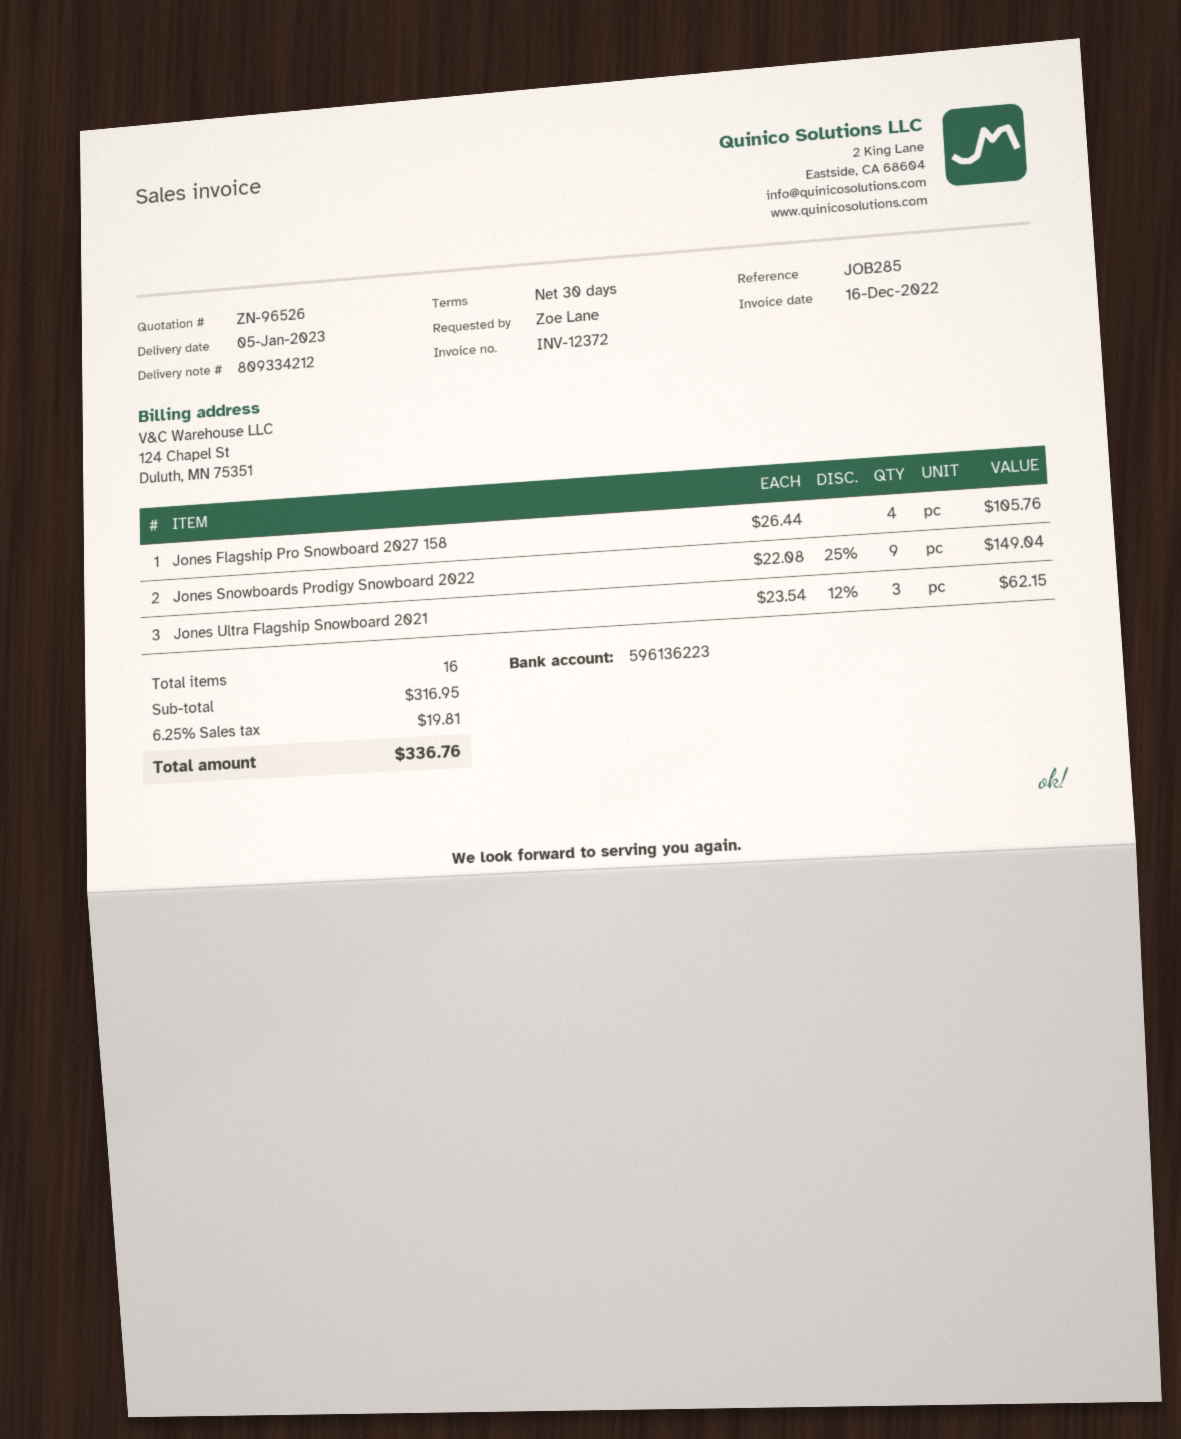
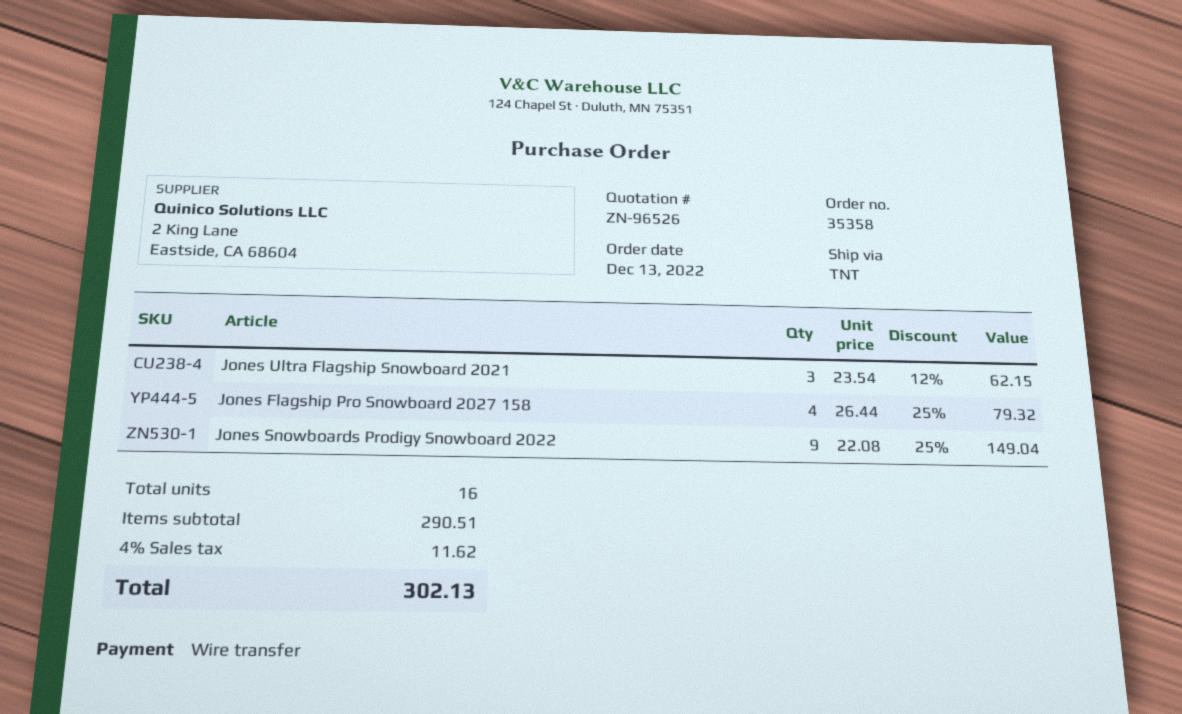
Jones Flagship Pro Snowboard 2027 158: 4 x 26.44 = 105.76 -> 4 x 26.44 - 25% = 79.32
subtotal: 316.95 -> 290.51
tax: 6.25% = 19.81 -> 4% = 11.62
total: 336.76 -> 302.13

